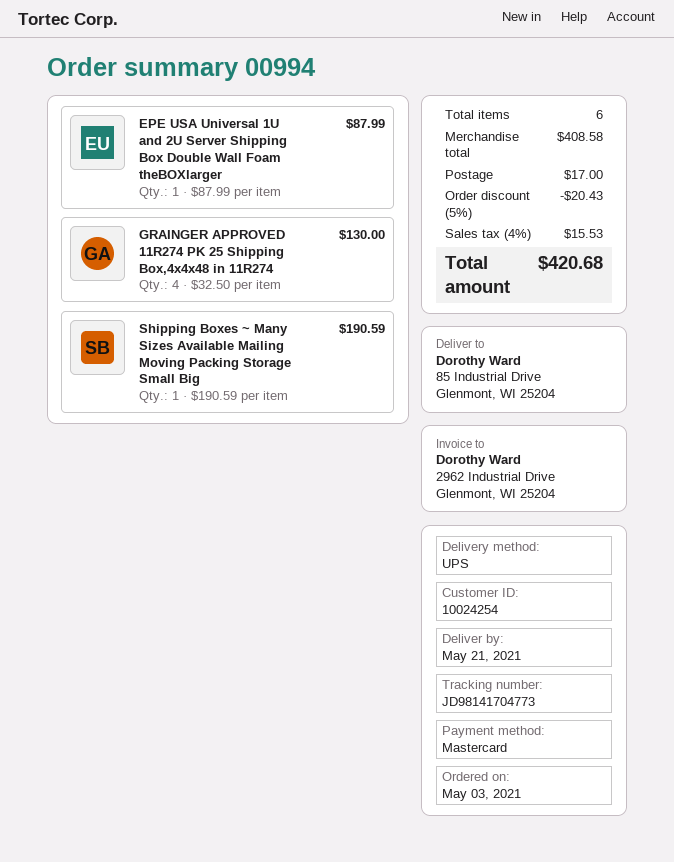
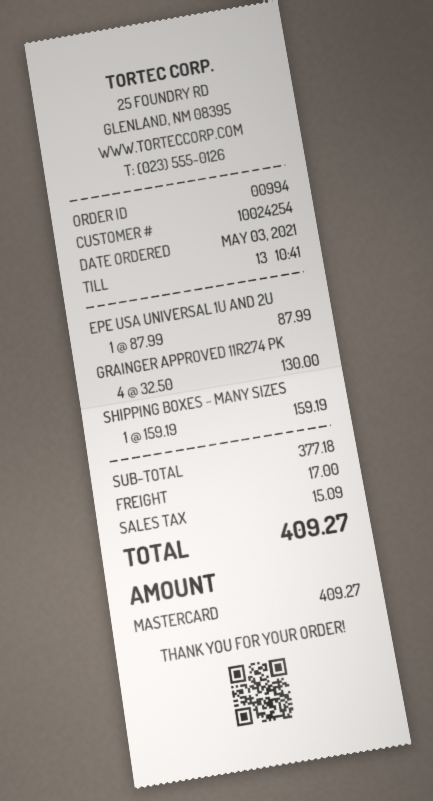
Shipping Boxes ~ Many Sizes Available Mailing Moving Packing Storage Small Big: 1 x 190.59 = 190.59 -> 1 x 159.19 = 159.19
subtotal: 408.58 -> 377.18
discount: 5% = 20.43 -> none
tax: 15.53 -> 15.09
total: 420.68 -> 409.27

